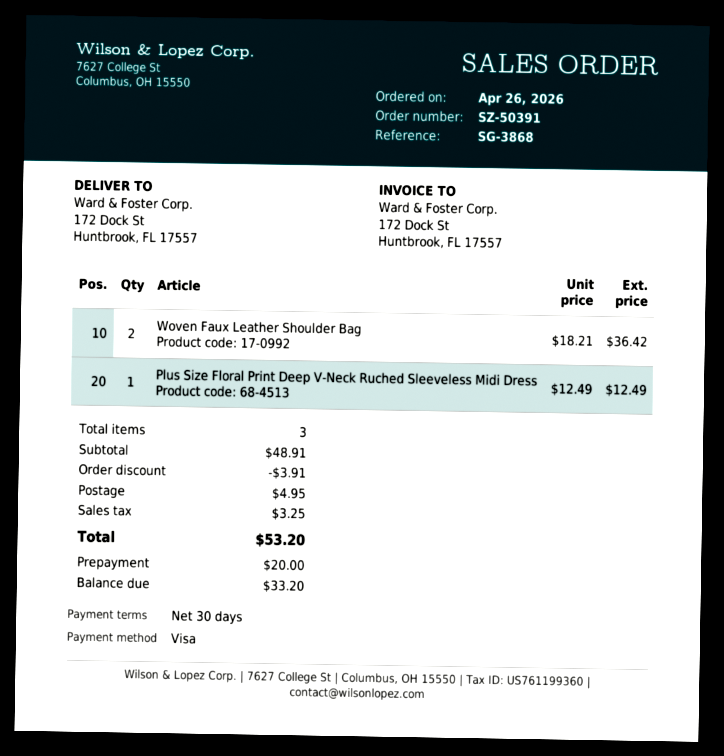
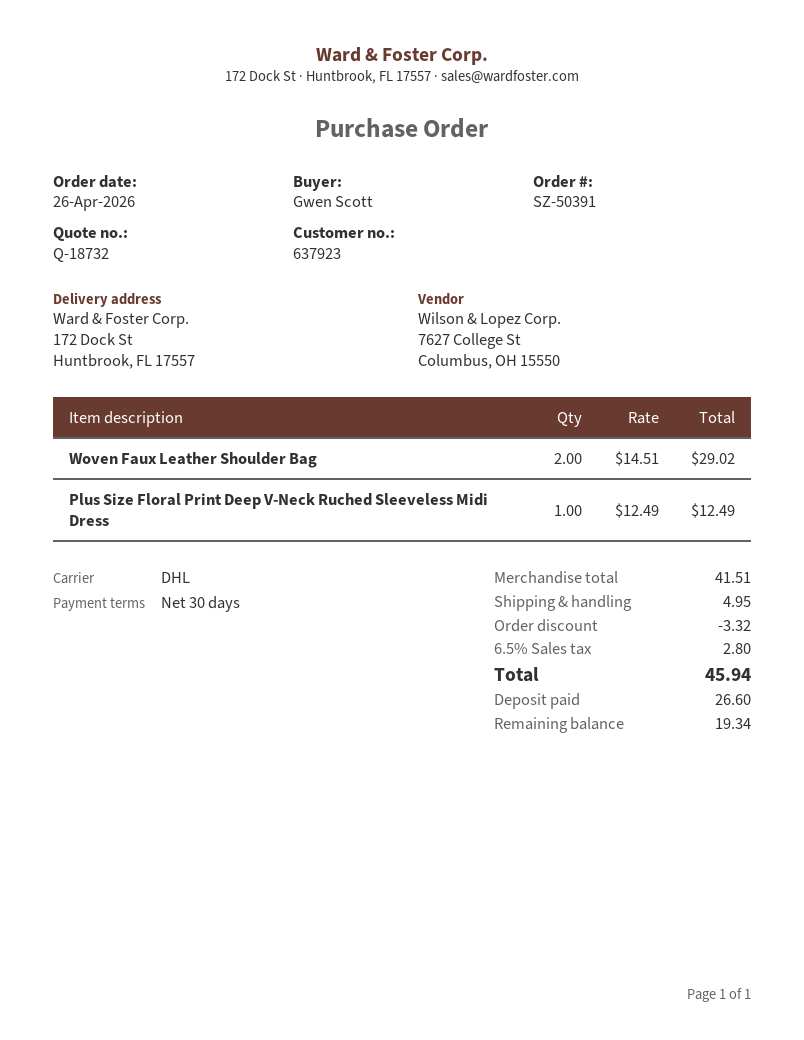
Woven Faux Leather Shoulder Bag: 2 x 18.21 = 36.42 -> 2 x 14.51 = 29.02
subtotal: 48.91 -> 41.51
discount: 3.91 -> 3.32
tax: 3.25 -> 2.80
total: 53.20 -> 45.94
deposit: 20.00 -> 26.60
balance: 33.20 -> 19.34

